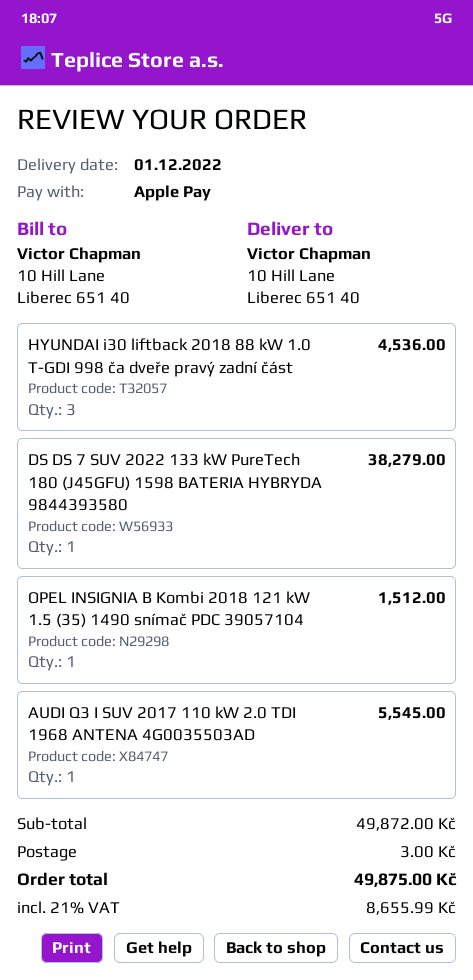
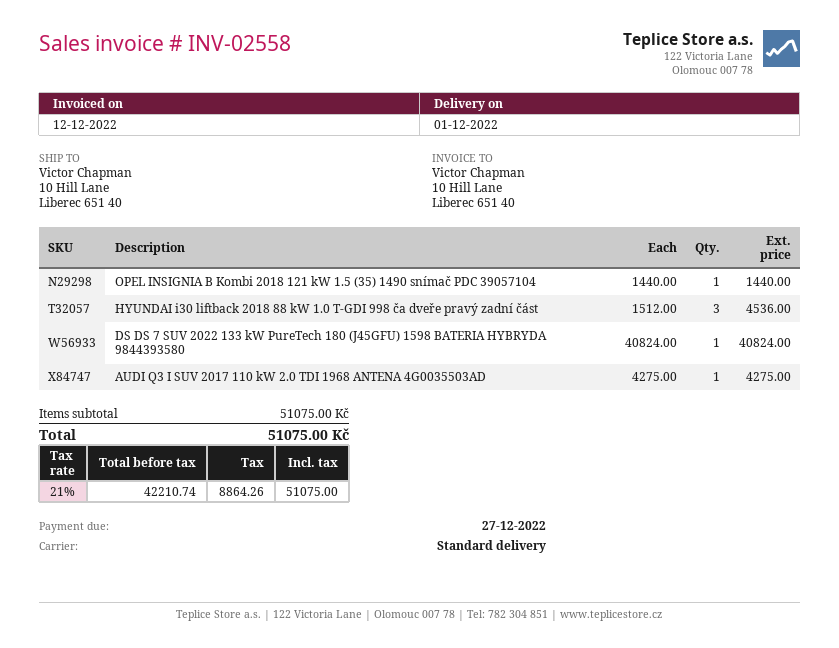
DS DS 7 SUV 2022 133 kW PureTech 180 (J45GFU) 1598 BATERIA HYBRYDA 9844393580: 1 for 38279.00 -> 1 for 40824.00
OPEL INSIGNIA B Kombi 2018 121 kW 1.5 (35) 1490 snímač PDC 39057104: 1 for 1512.00 -> 1 for 1440.00
AUDI Q3 I SUV 2017 110 kW 2.0 TDI 1968 ANTENA 4G0035503AD: 1 for 5545.00 -> 1 for 4275.00
subtotal: 49872.00 -> 51075.00
shipping: 3.00 -> none
tax: 21% = 8655.99 -> 21% = 8864.26
total: 49875.00 -> 51075.00

